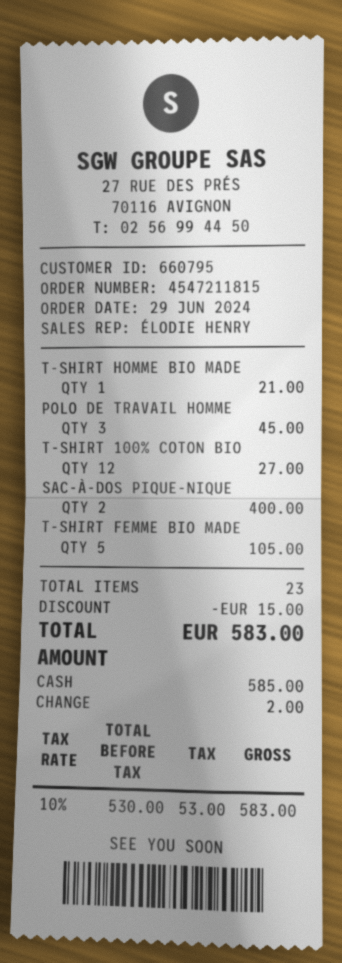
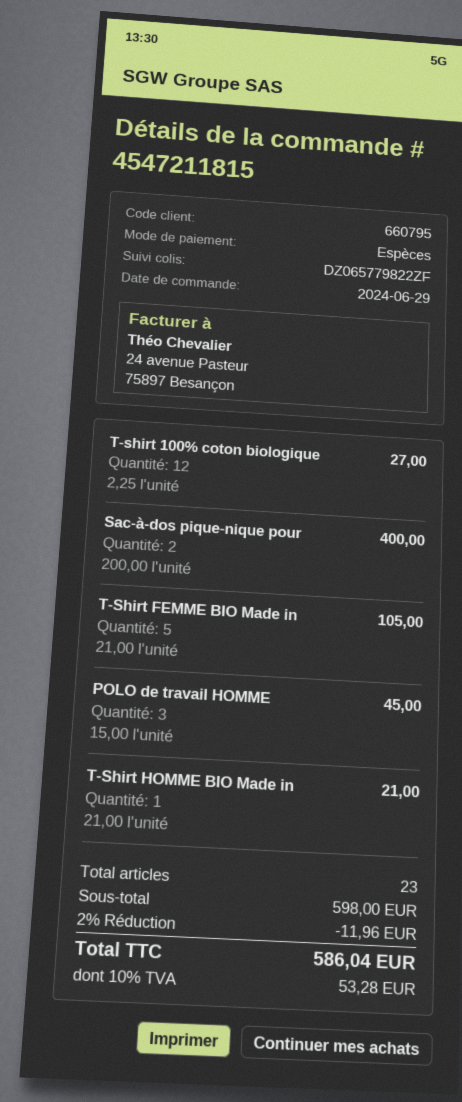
discount: 15.00 -> 11.96
tax: 10% = 53.00 -> 10% = 53.28
total: 583.00 -> 586.04

